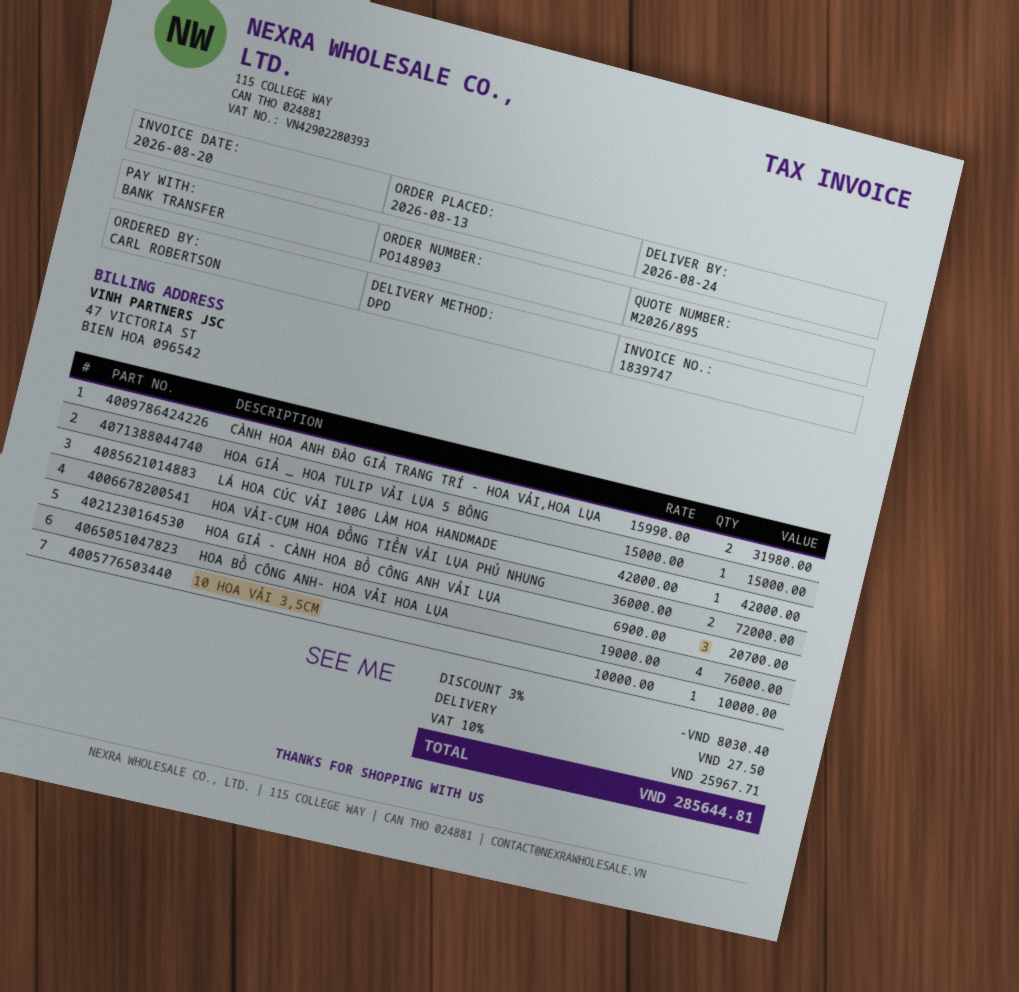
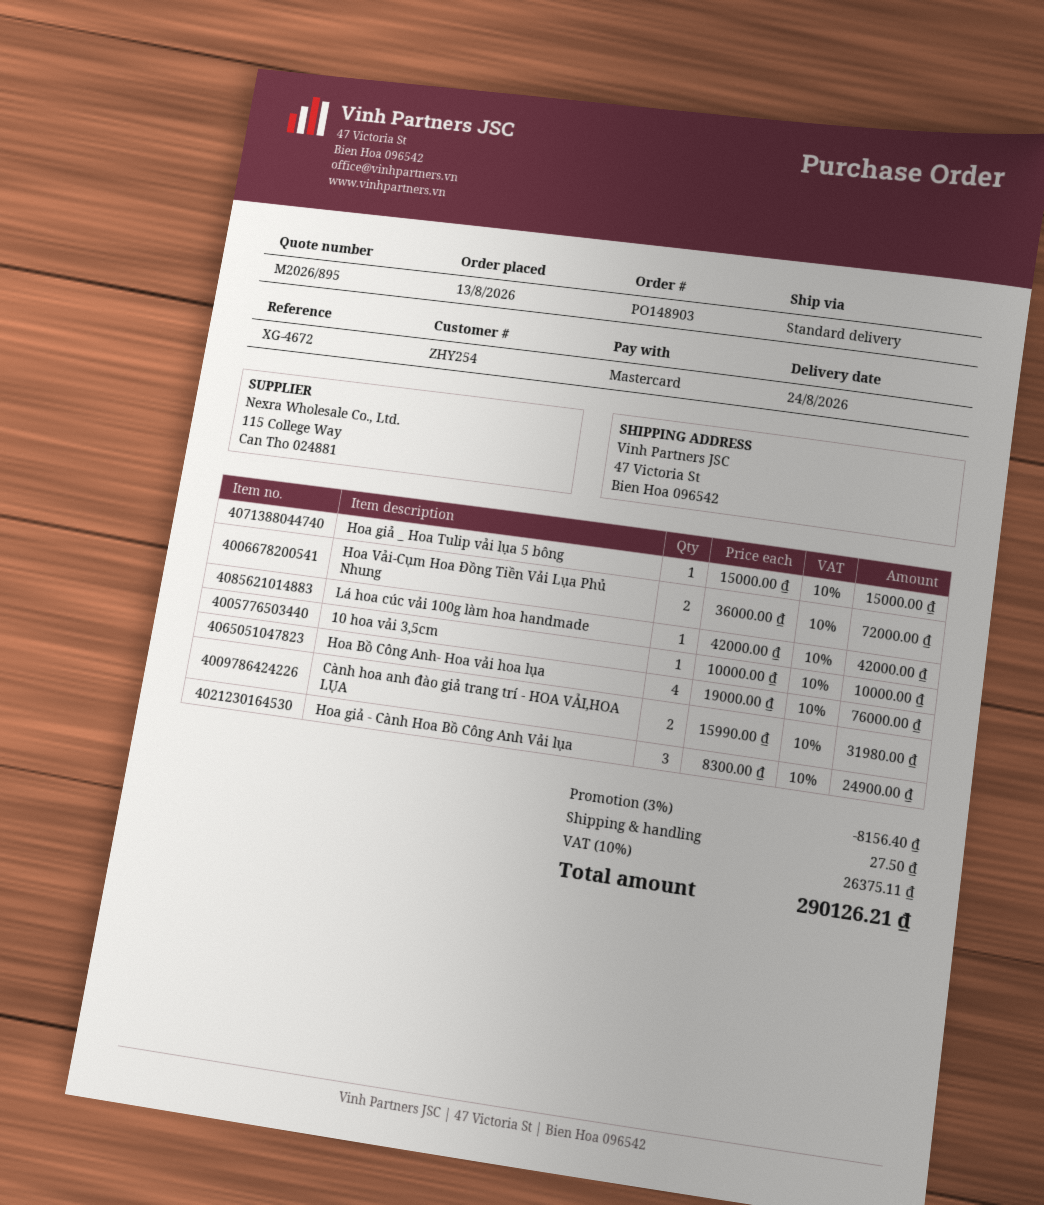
payment method: bank transfer -> Mastercard
shipping method: DPD -> standard
HOA GIẢ - CÀNH HOA BỒ CÔNG ANH VẢI LỤA: 3 x 6900.00 = 20700.00 -> 3 x 8300.00 = 24900.00
discount: 3% = 8030.40 -> 3% = 8156.40
tax: 10% = 25967.71 -> 10% = 26375.11
total: 285644.81 -> 290126.21

